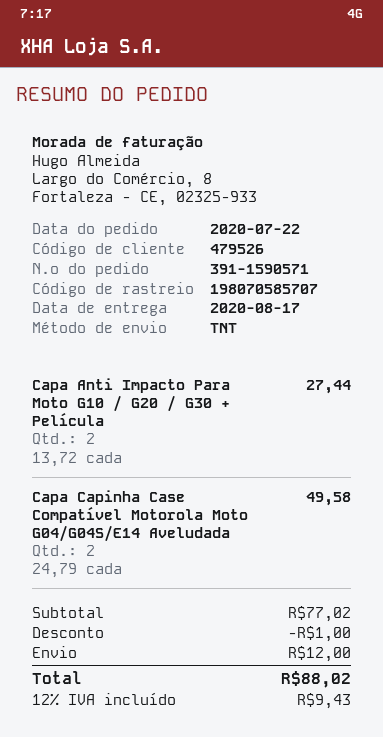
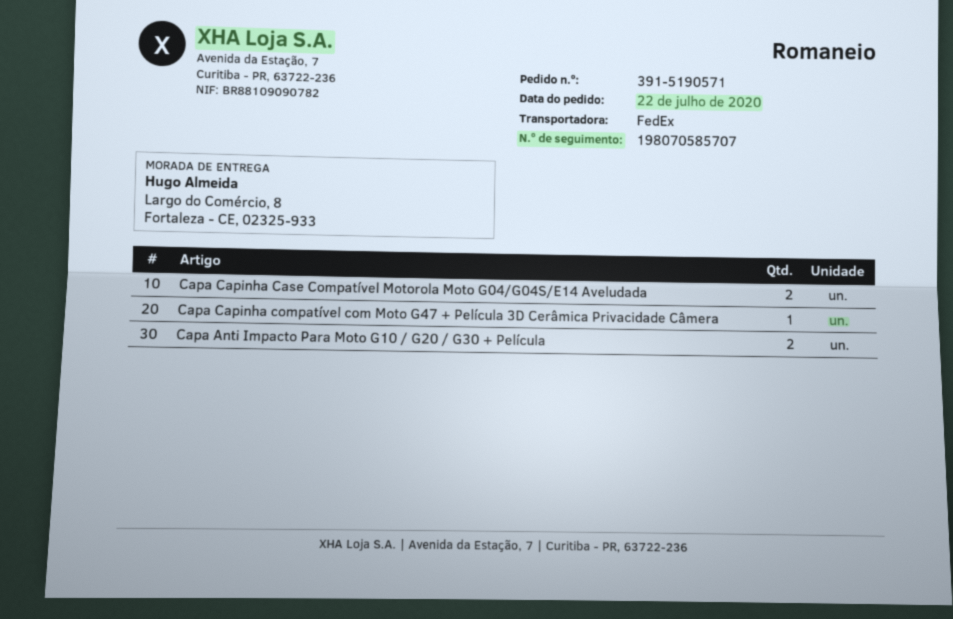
order number: 391-1590571 -> 391-5190571
shipping method: TNT -> FedEx
Capa Capinha compatível com Moto G47 + Película 3D Cerâmica Privacidade Câmera: none -> 1

